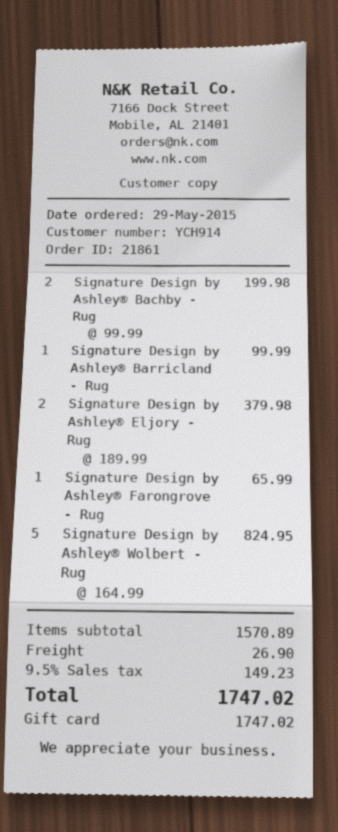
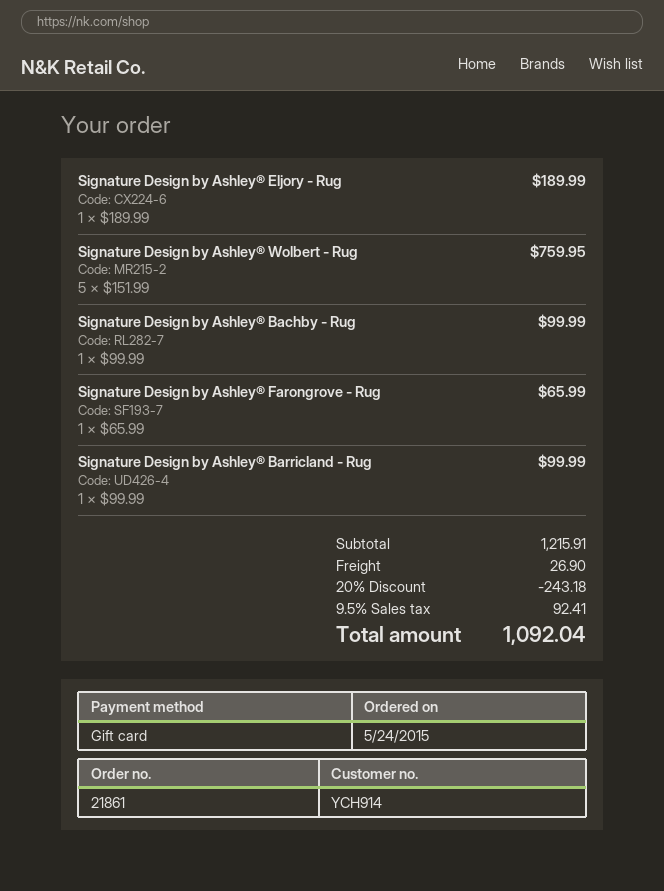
order date: 2015-05-29 -> 2015-05-24
Signature Design by Ashley® Bachby - Rug: 2 x 99.99 = 199.98 -> 1 x 99.99 = 99.99
Signature Design by Ashley® Eljory - Rug: 2 x 189.99 = 379.98 -> 1 x 189.99 = 189.99
Signature Design by Ashley® Wolbert - Rug: 5 x 164.99 = 824.95 -> 5 x 151.99 = 759.95
subtotal: 1570.89 -> 1215.91
discount: none -> 20% = 243.18
tax: 9.5% = 149.23 -> 9.5% = 92.41
total: 1747.02 -> 1092.04

